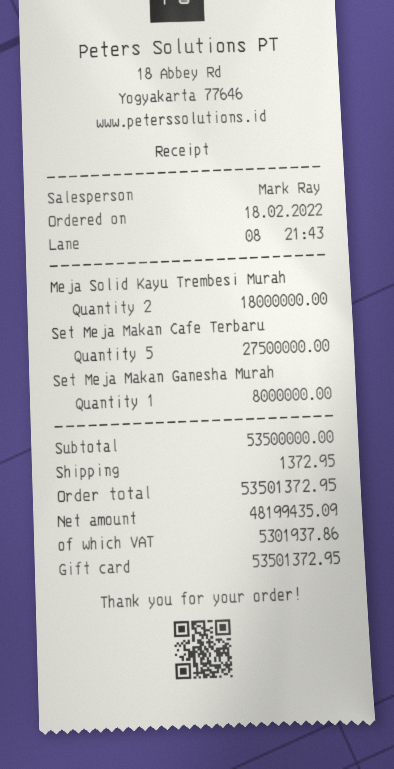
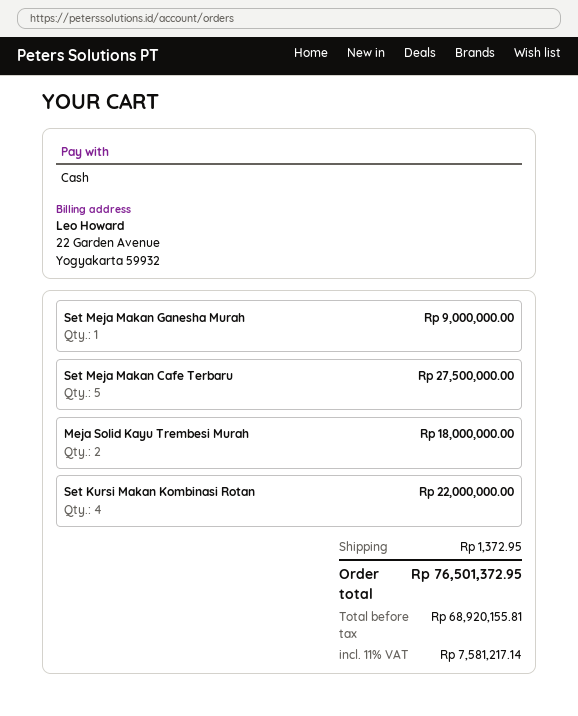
payment method: gift card -> cash
Set Meja Makan Ganesha Murah: 1 for 8000000.00 -> 1 for 9000000.00
Set Kursi Makan Kombinasi Rotan: none -> 4 for 22000000.00
net: 48199435.09 -> 68920155.81
tax: 5301937.86 -> 7581217.14
total: 53501372.95 -> 76501372.95

